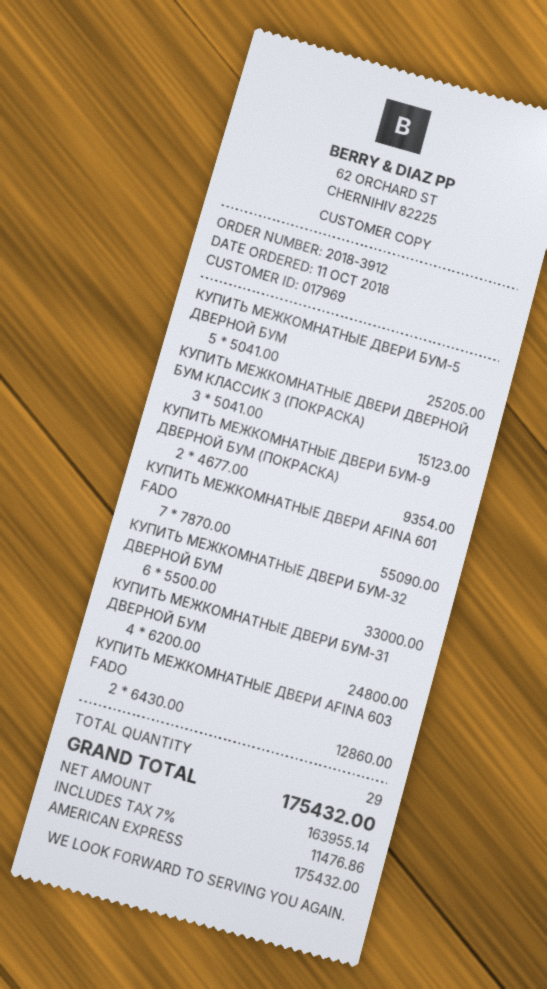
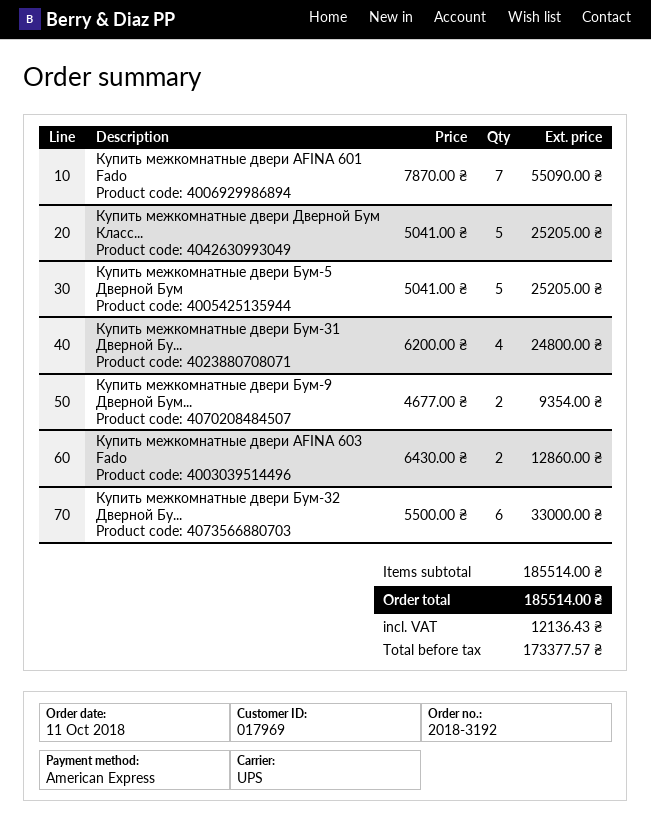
order number: 2018-3912 -> 2018-3192
КУПИТЬ МЕЖКОМНАТНЫЕ ДВЕРИ ДВЕРНОЙ БУМ КЛАССИК 3 (ПОКРАСКА): 3 x 5041.00 = 15123.00 -> 5 x 5041.00 = 25205.00
net: 163955.14 -> 173377.57
tax: 11476.86 -> 12136.43
total: 175432.00 -> 185514.00

